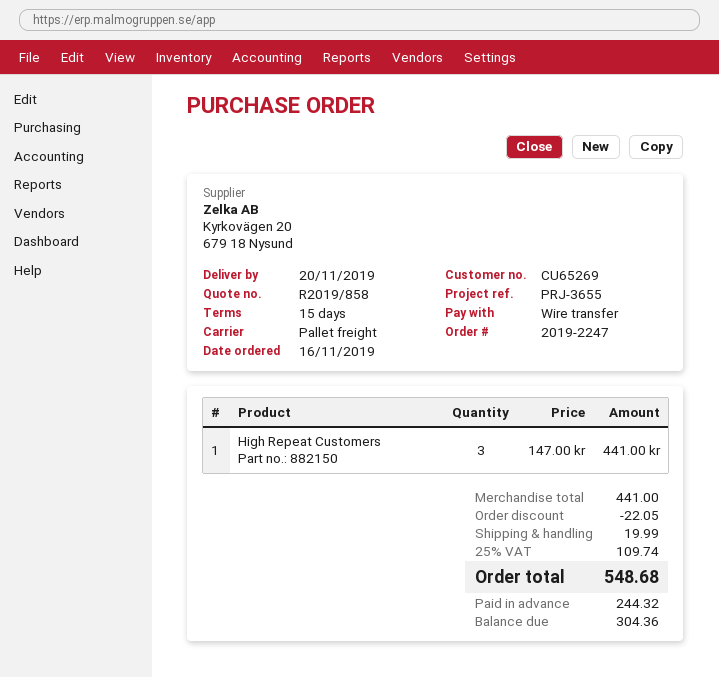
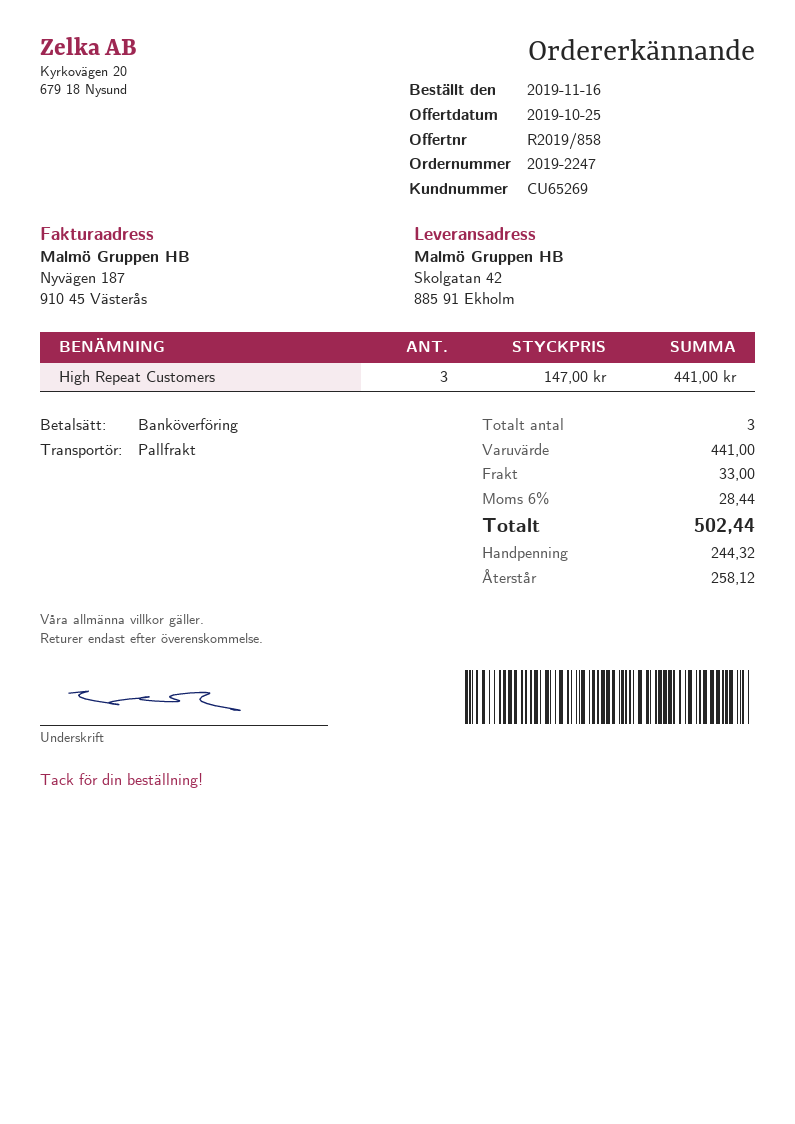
discount: 22.05 -> none
shipping: 19.99 -> 33.00
tax: 25% = 109.74 -> 6% = 28.44
total: 548.68 -> 502.44
balance: 304.36 -> 258.12

